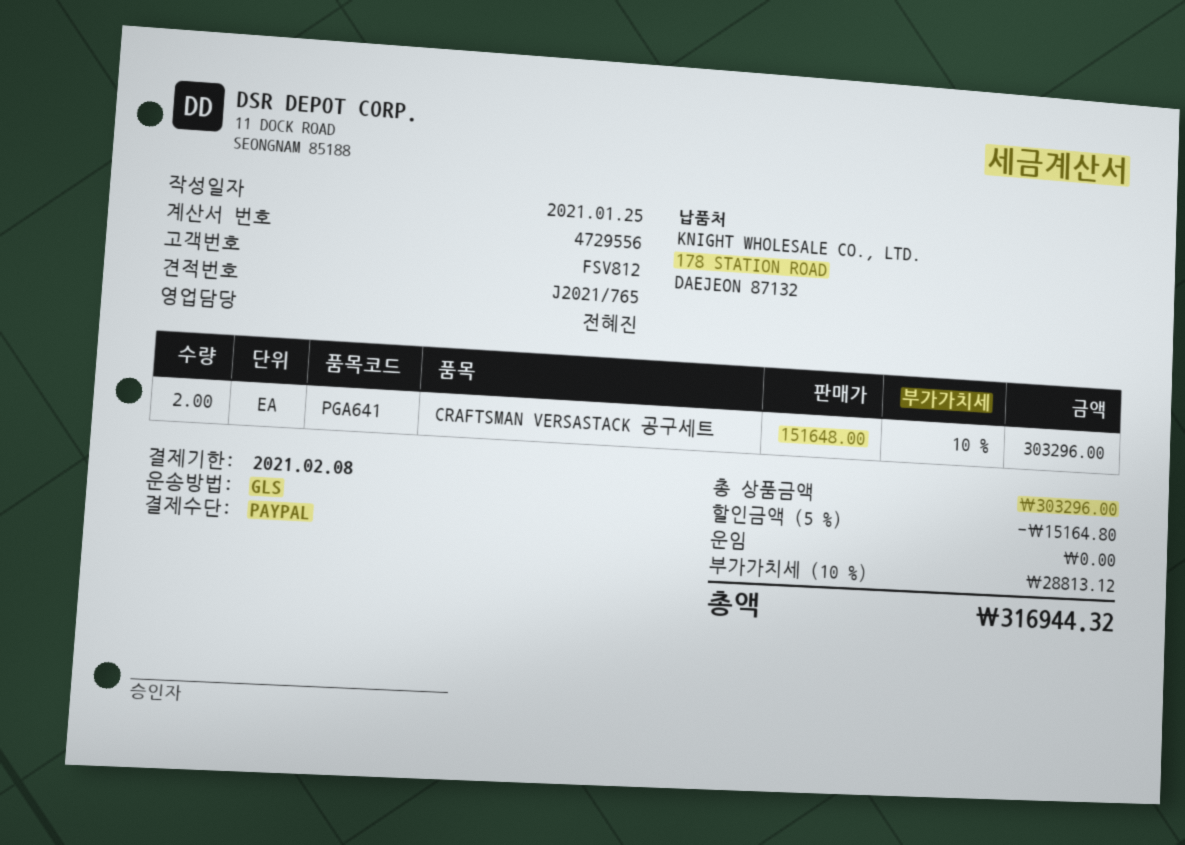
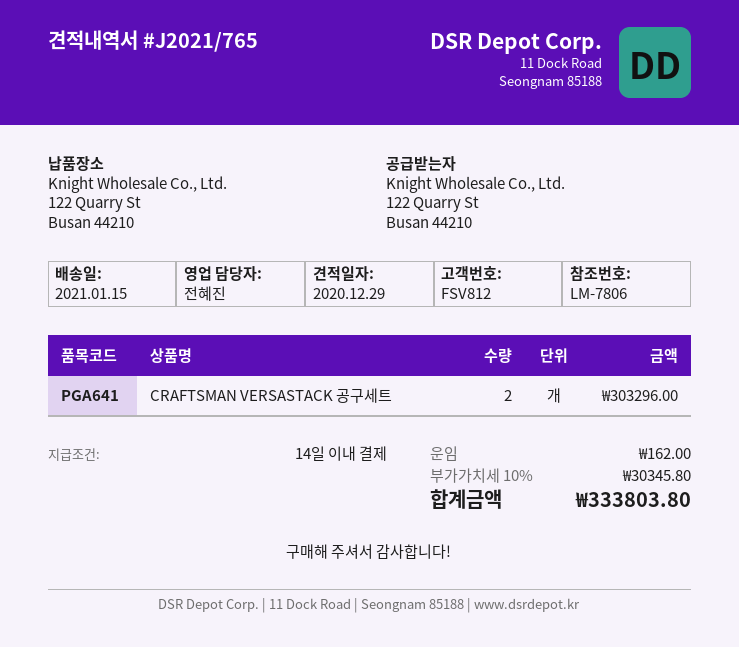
ship to: 178 STATION ROAD, DAEJEON 87132 -> 122 Quarry St, Busan 44210
discount: 5% = 15164.80 -> none
shipping: 0.00 -> 162.00
tax: 10% = 28813.12 -> 10% = 30345.80
total: 316944.32 -> 333803.80

